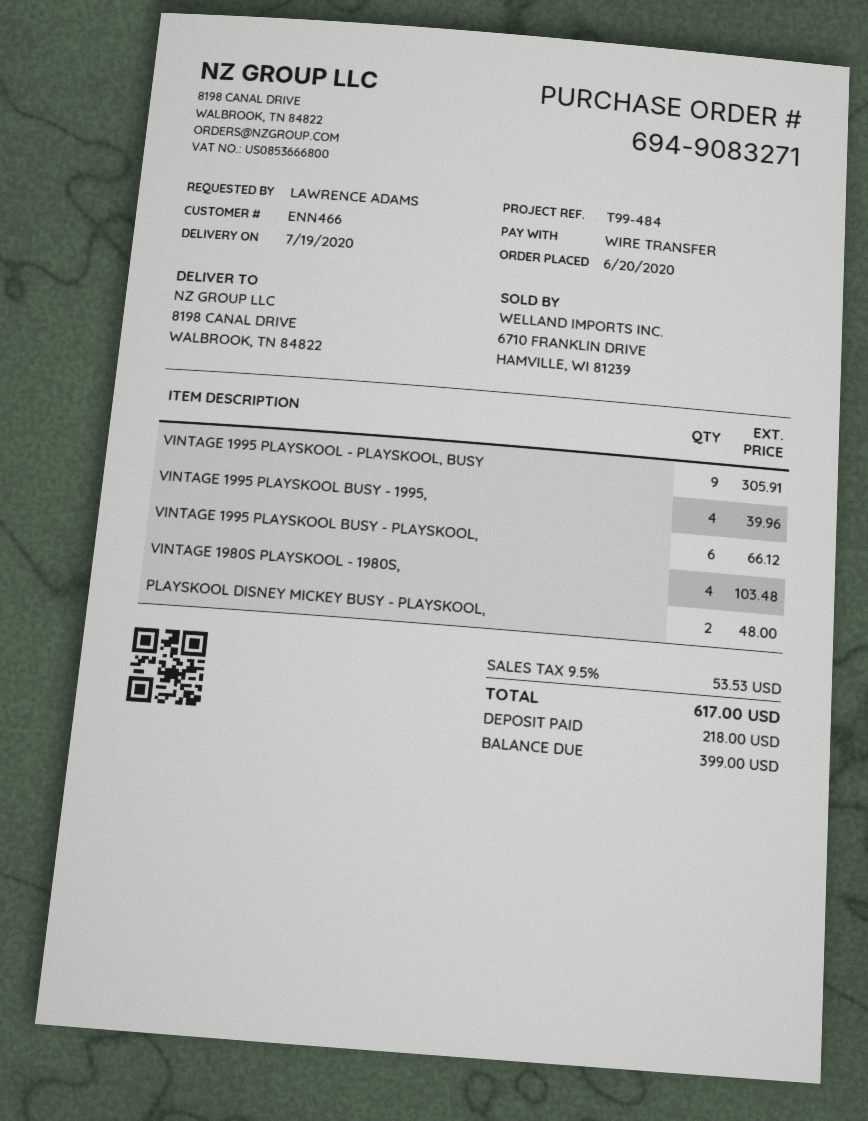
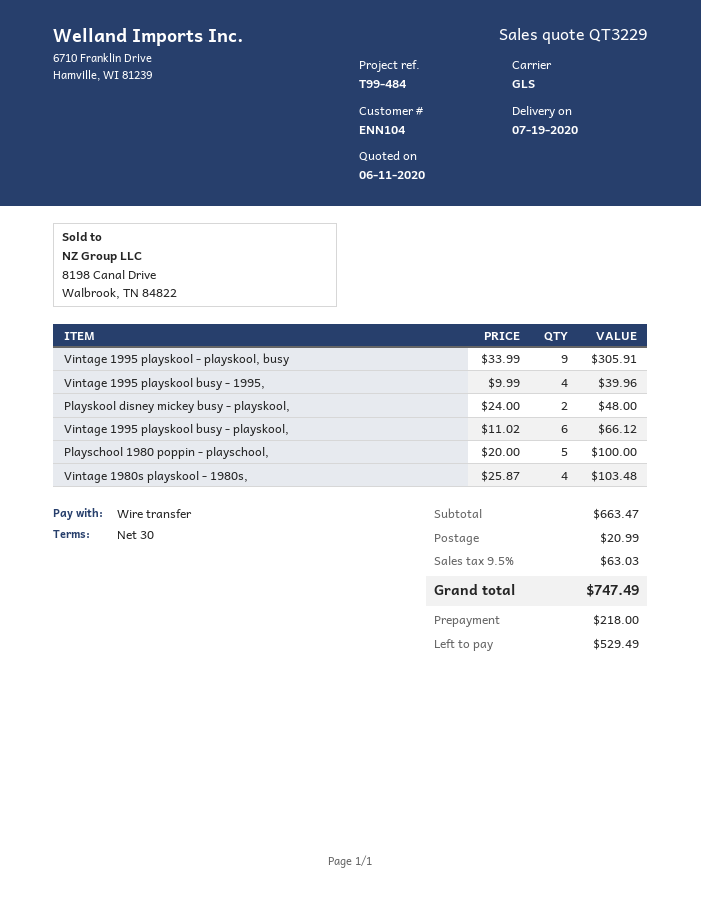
customer number: ENN466 -> ENN104
Playschool 1980 poppin - playschool,: none -> 5 for 100.00
shipping: none -> 20.99
tax: 9.5% = 53.53 -> 9.5% = 63.03
total: 617.00 -> 747.49
balance: 399.00 -> 529.49

